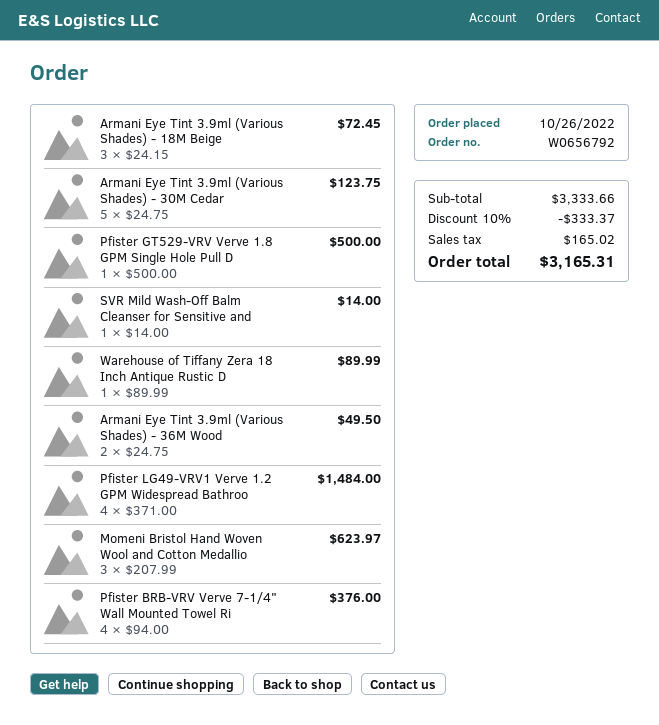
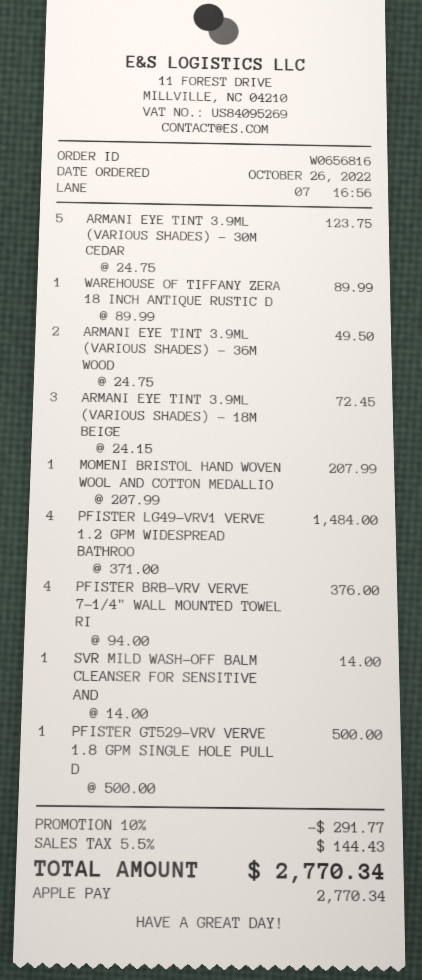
order number: W0656792 -> W0656816
Momeni Bristol Hand Woven Wool and Cotton Medallio: 3 x 207.99 = 623.97 -> 1 x 207.99 = 207.99
discount: 10% = 333.37 -> 10% = 291.77
tax: 165.02 -> 144.43
total: 3165.31 -> 2770.34

